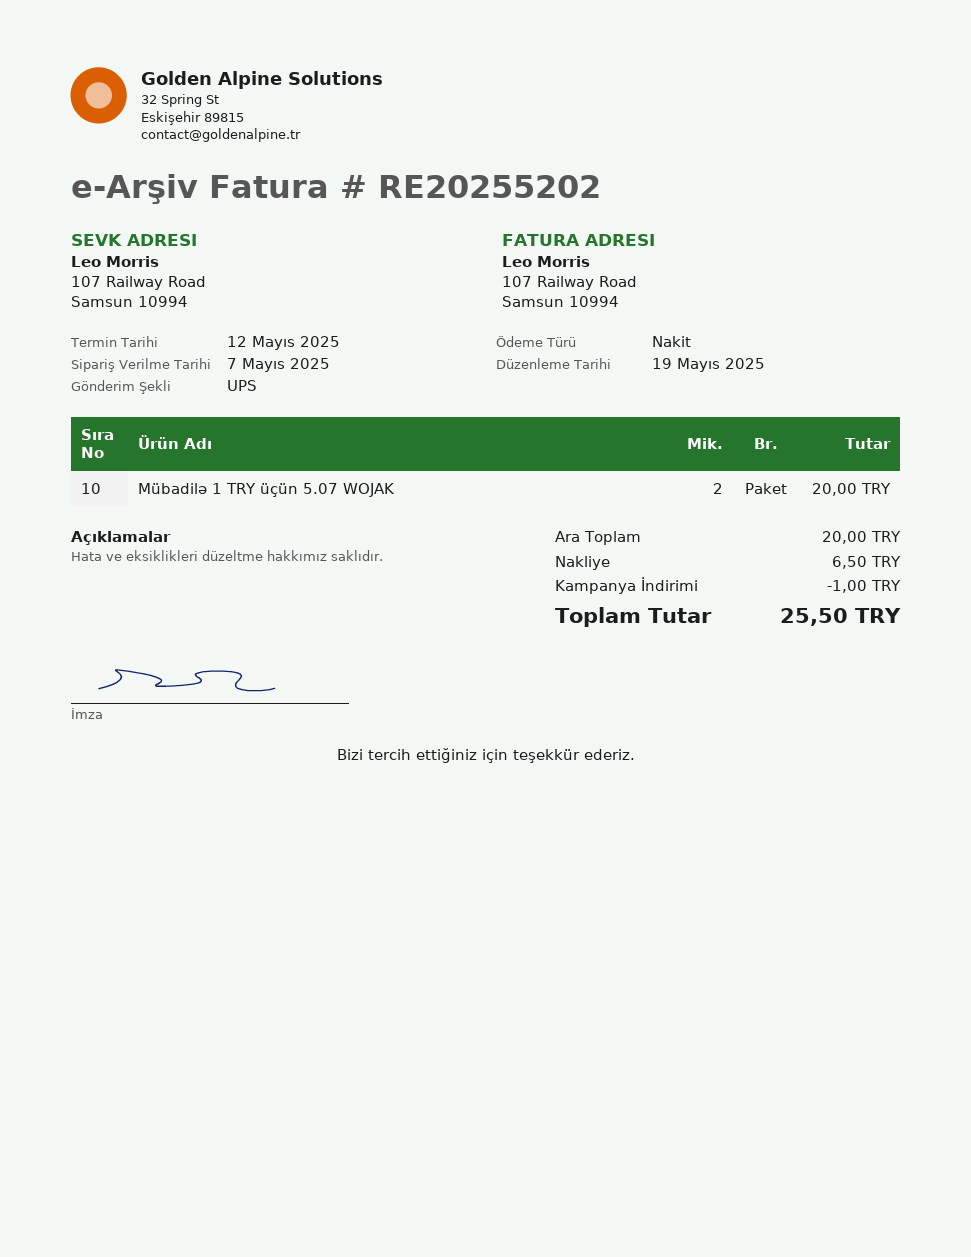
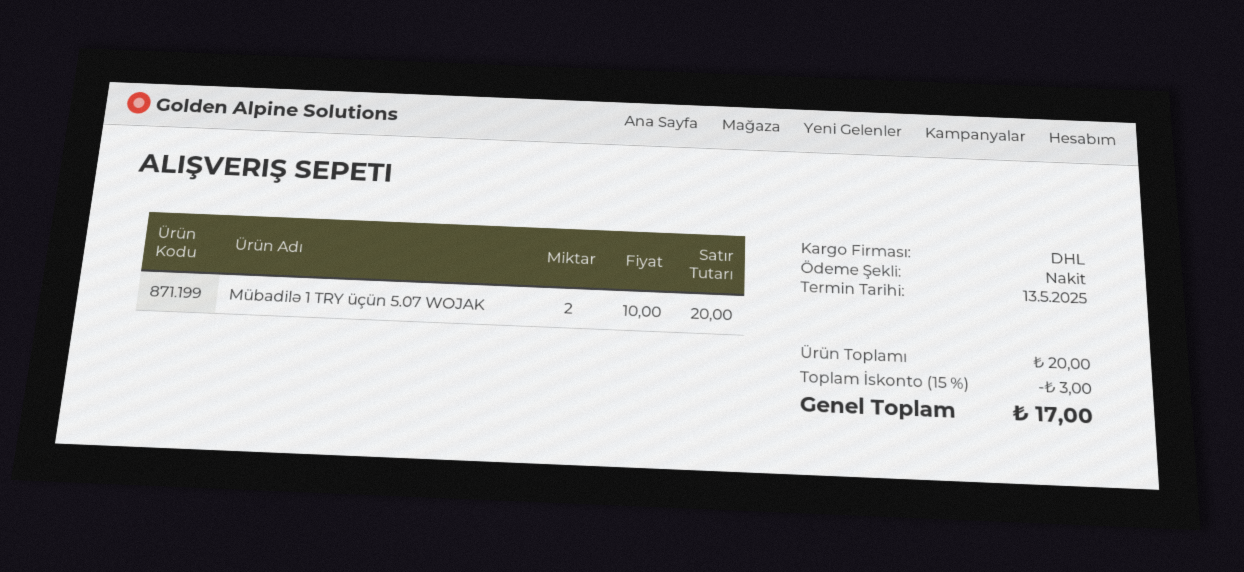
delivery date: 2025-05-12 -> 2025-05-13
shipping method: UPS -> DHL
discount: 1.00 -> 3.00
shipping: 6.50 -> none
total: 25.50 -> 17.00

